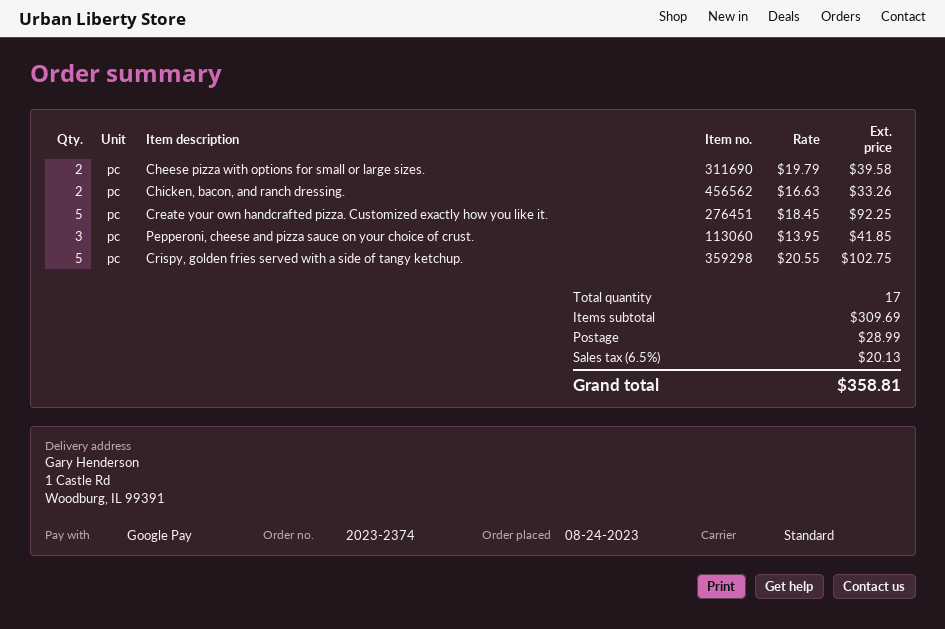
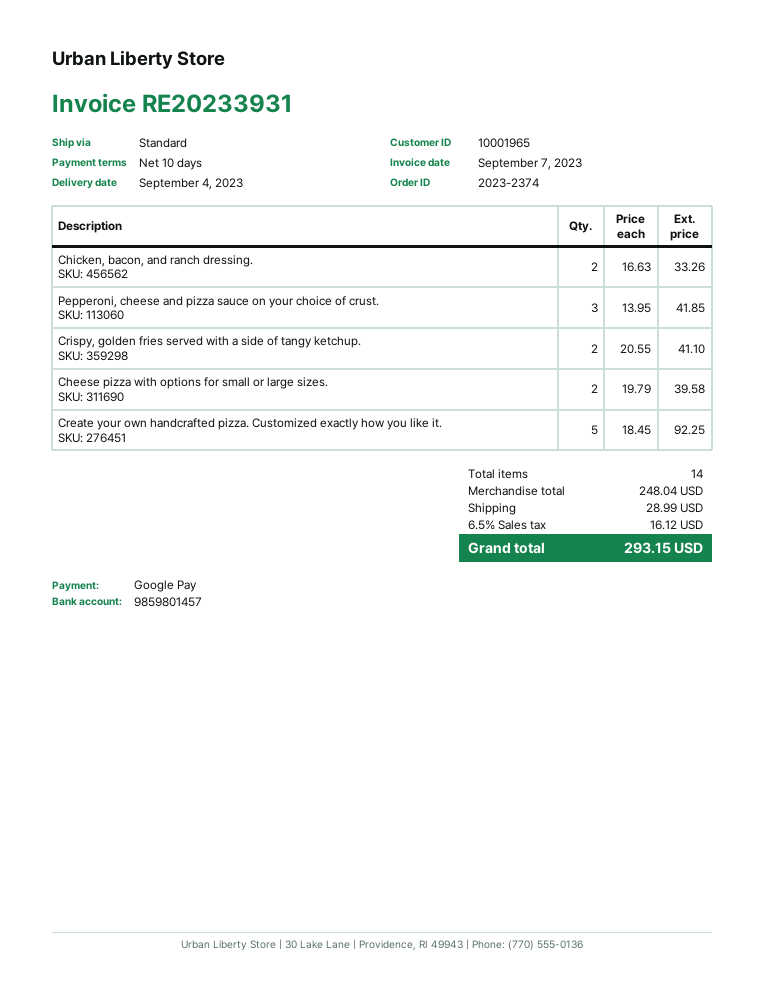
Crispy, golden fries served with a side of tangy ketchup.: 5 x 20.55 = 102.75 -> 2 x 20.55 = 41.10
total quantity: 17 -> 14
subtotal: 309.69 -> 248.04
tax: 6.5% = 20.13 -> 6.5% = 16.12
total: 358.81 -> 293.15

